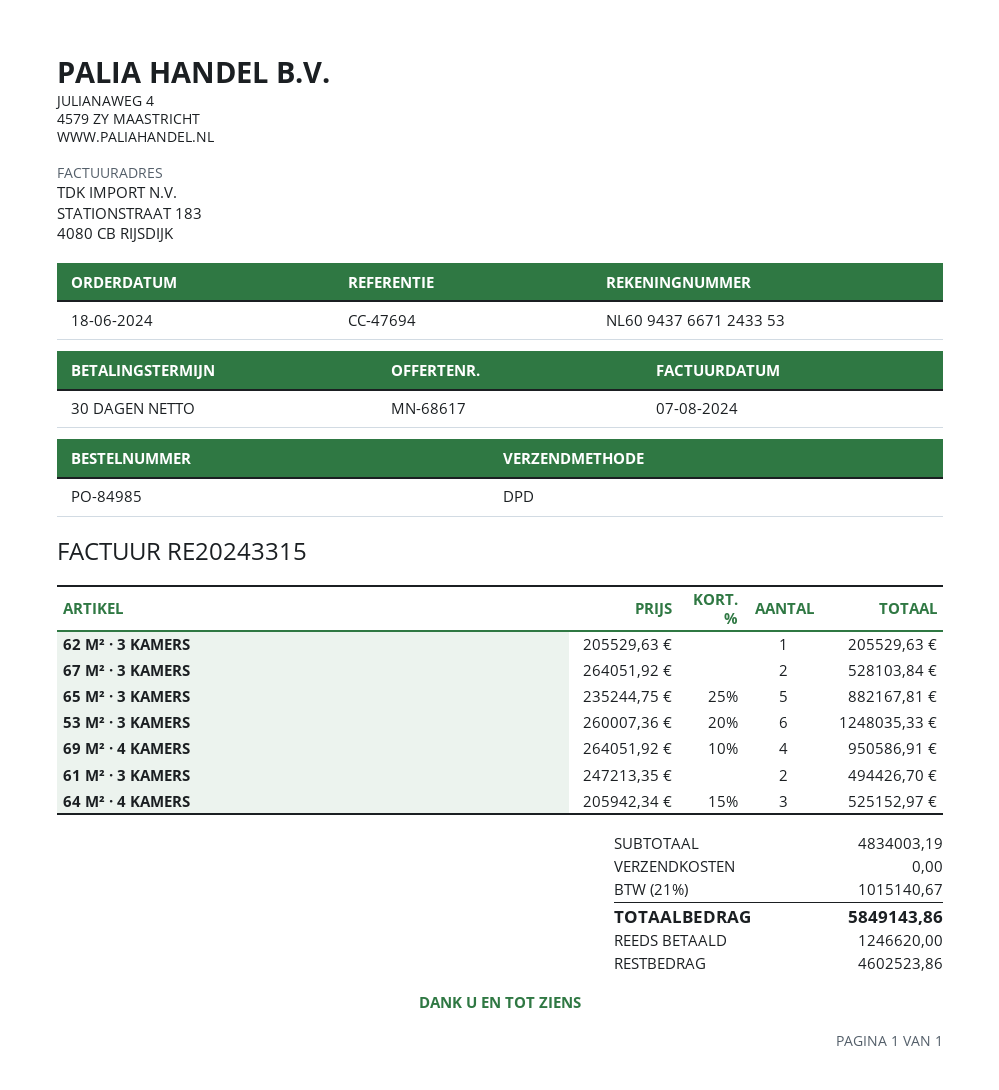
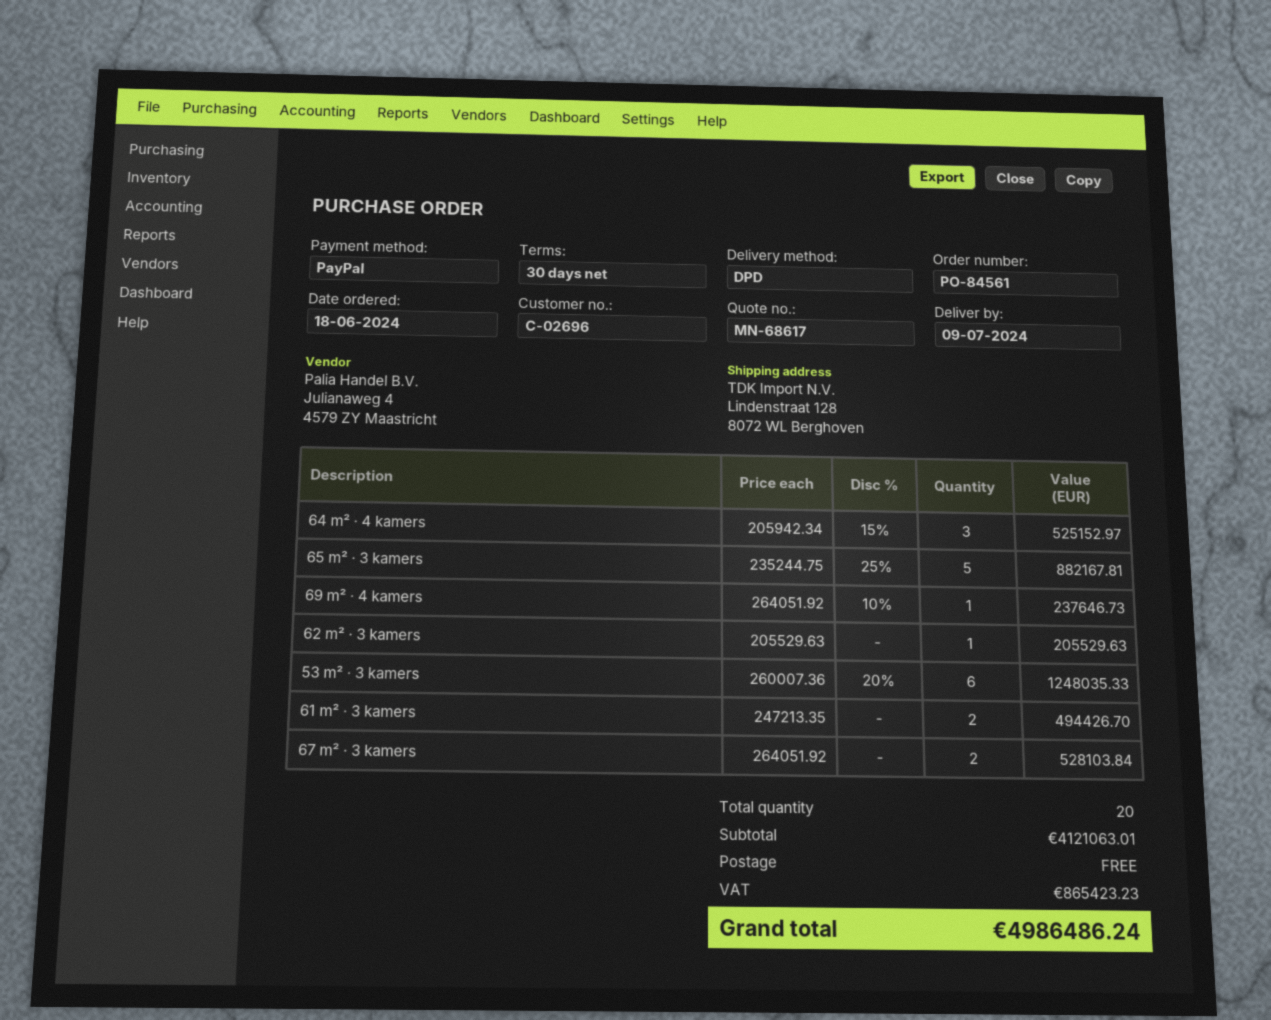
order number: PO-84985 -> PO-84561
69 M² · 4 KAMERS: 4 x 264051.92 - 10% = 950586.91 -> 1 x 264051.92 - 10% = 237646.73
subtotal: 4834003.19 -> 4121063.01
tax: 1015140.67 -> 865423.23
total: 5849143.86 -> 4986486.24

